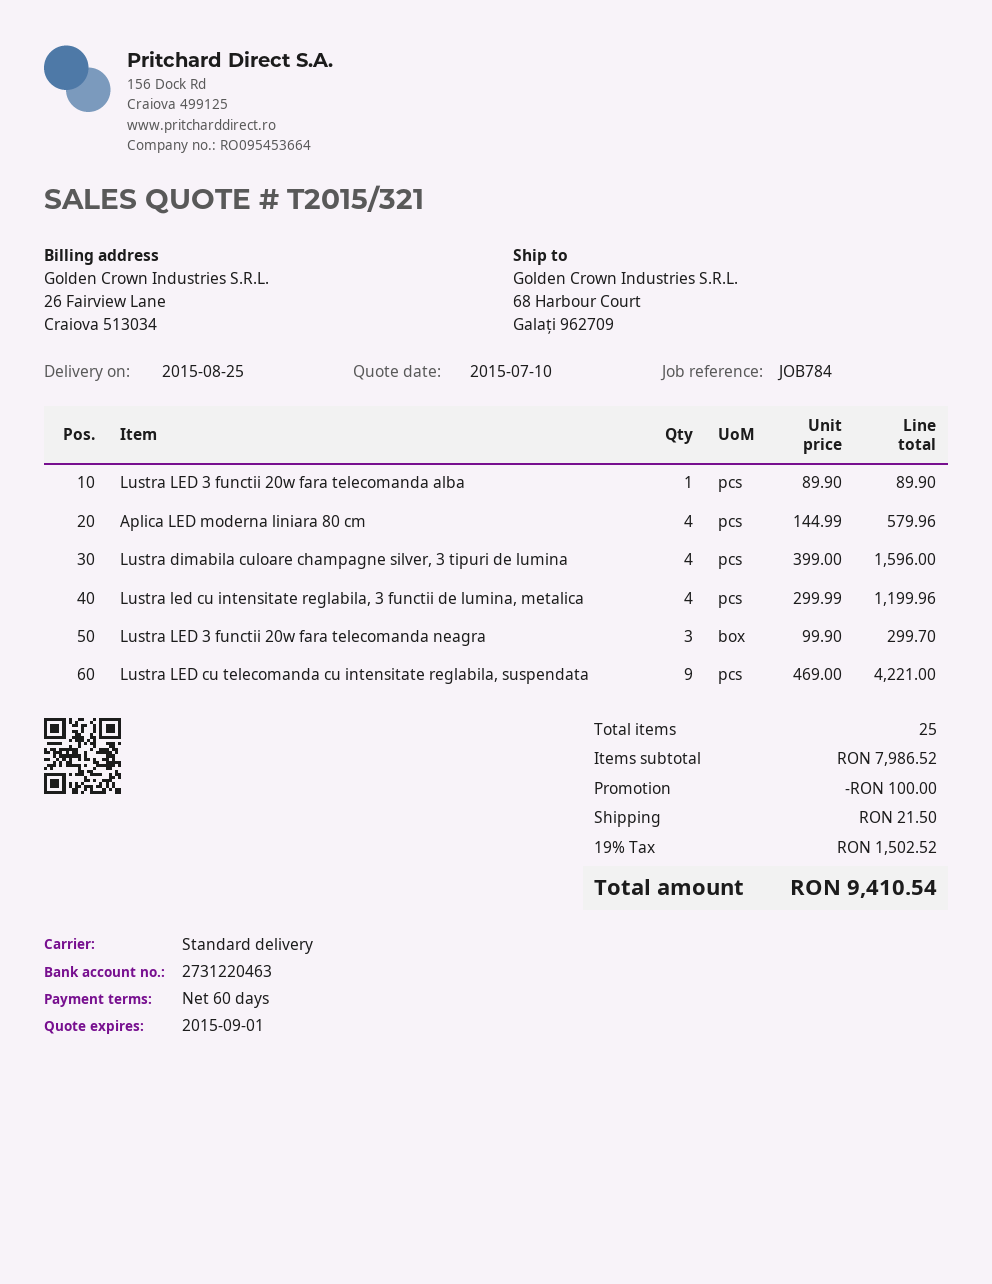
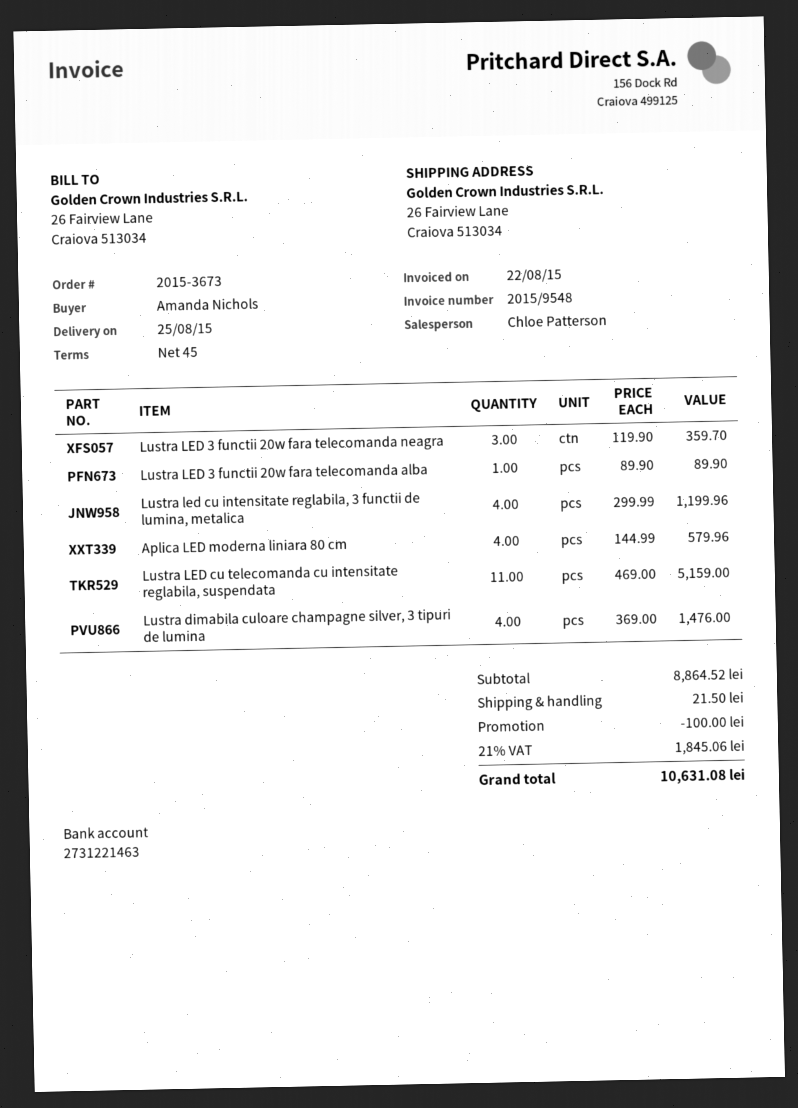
payment terms: 60 days -> 45 days
bank account: 2731220463 -> 2731221463
ship to: 68 Harbour Court, Galați 962709 -> 26 Fairview Lane, Craiova 513034
Lustra dimabila culoare champagne silver, 3 tipuri de lumina: 4 x 399.00 = 1596.00 -> 4 x 369.00 = 1476.00
Lustra LED 3 functii 20w fara telecomanda neagra: 3 x 99.90 = 299.70 -> 3 x 119.90 = 359.70
Lustra LED cu telecomanda cu intensitate reglabila, suspendata: 9 x 469.00 = 4221.00 -> 11 x 469.00 = 5159.00
subtotal: 7986.52 -> 8864.52
tax: 19% = 1502.52 -> 21% = 1845.06
total: 9410.54 -> 10631.08

